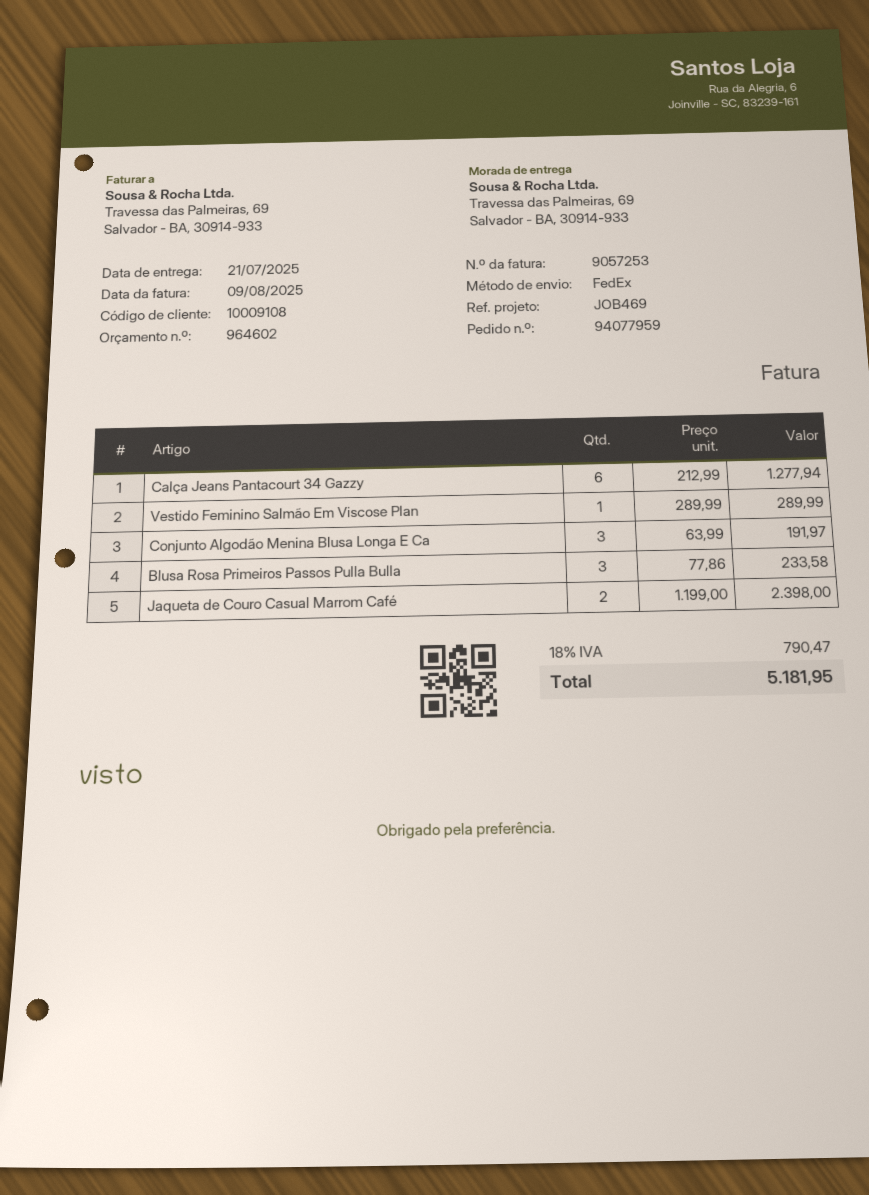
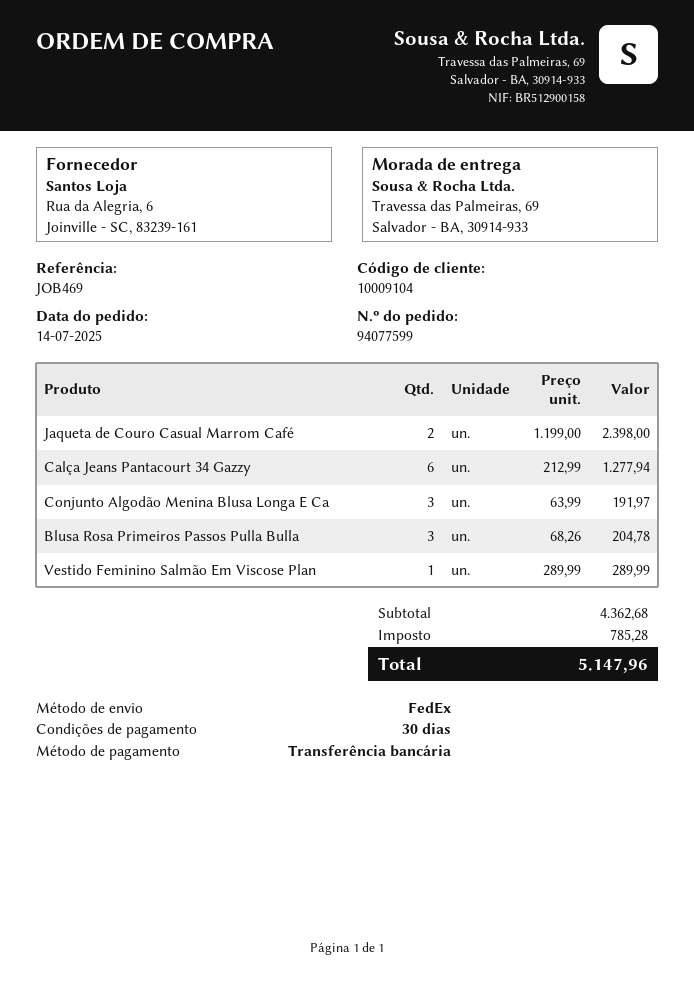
order number: 94077959 -> 94077599
customer number: 10009108 -> 10009104
Blusa Rosa Primeiros Passos Pulla Bulla: 3 x 77.86 = 233.58 -> 3 x 68.26 = 204.78
tax: 790.47 -> 785.28
total: 5181.95 -> 5147.96

